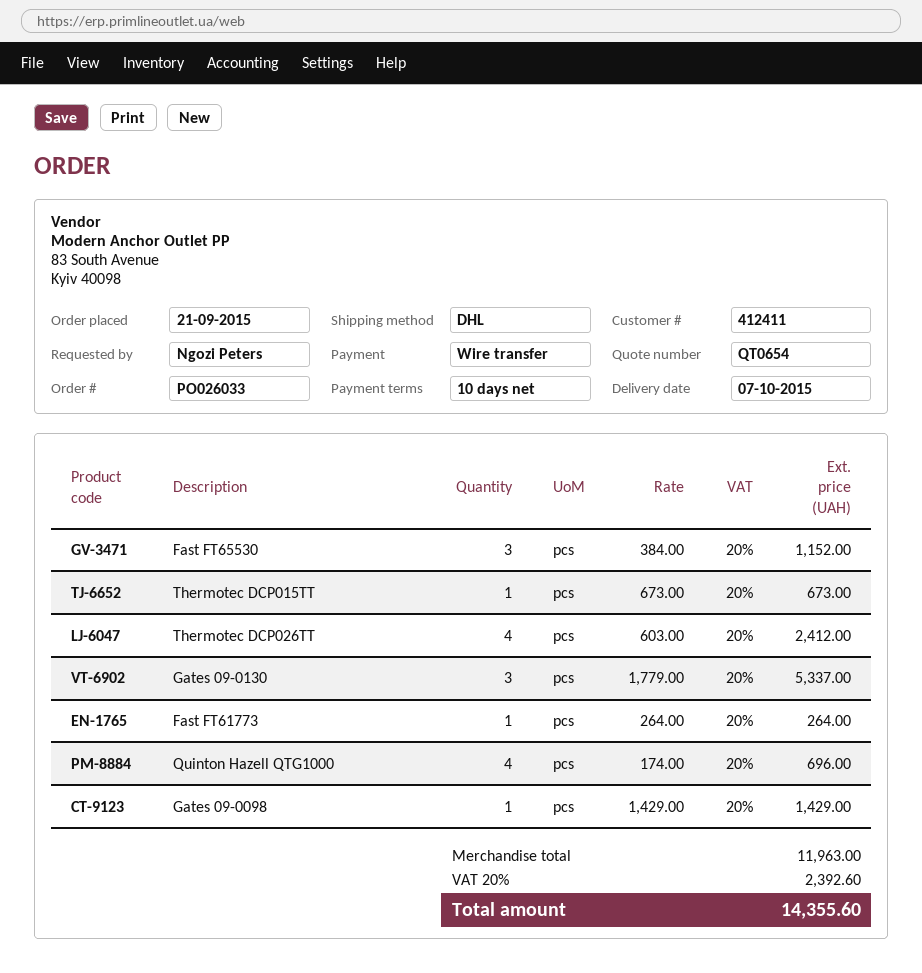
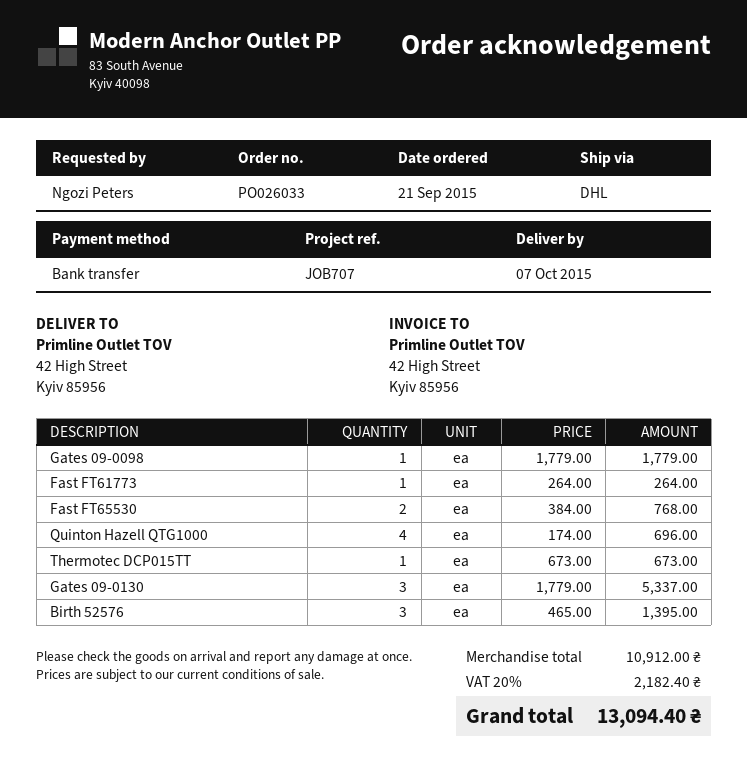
Fast FT65530: 3 x 384.00 = 1152.00 -> 2 x 384.00 = 768.00
Thermotec DCP026TT: 4 x 603.00 = 2412.00 -> none
Gates 09-0098: 1 x 1429.00 = 1429.00 -> 1 x 1779.00 = 1779.00
Birth 52576: none -> 3 x 465.00 = 1395.00
subtotal: 11963.00 -> 10912.00
tax: 20% = 2392.60 -> 20% = 2182.40
total: 14355.60 -> 13094.40

